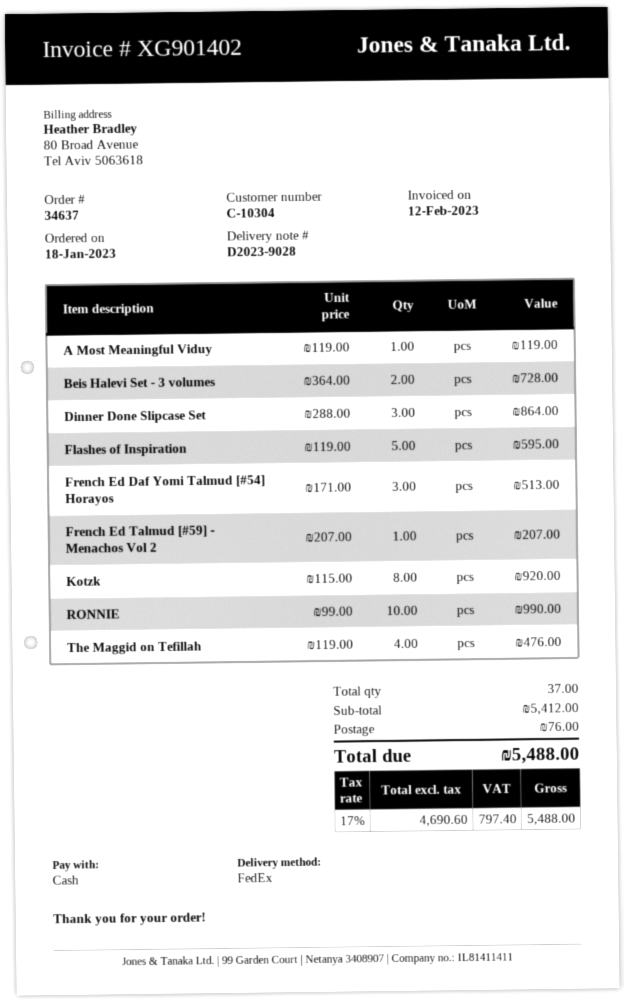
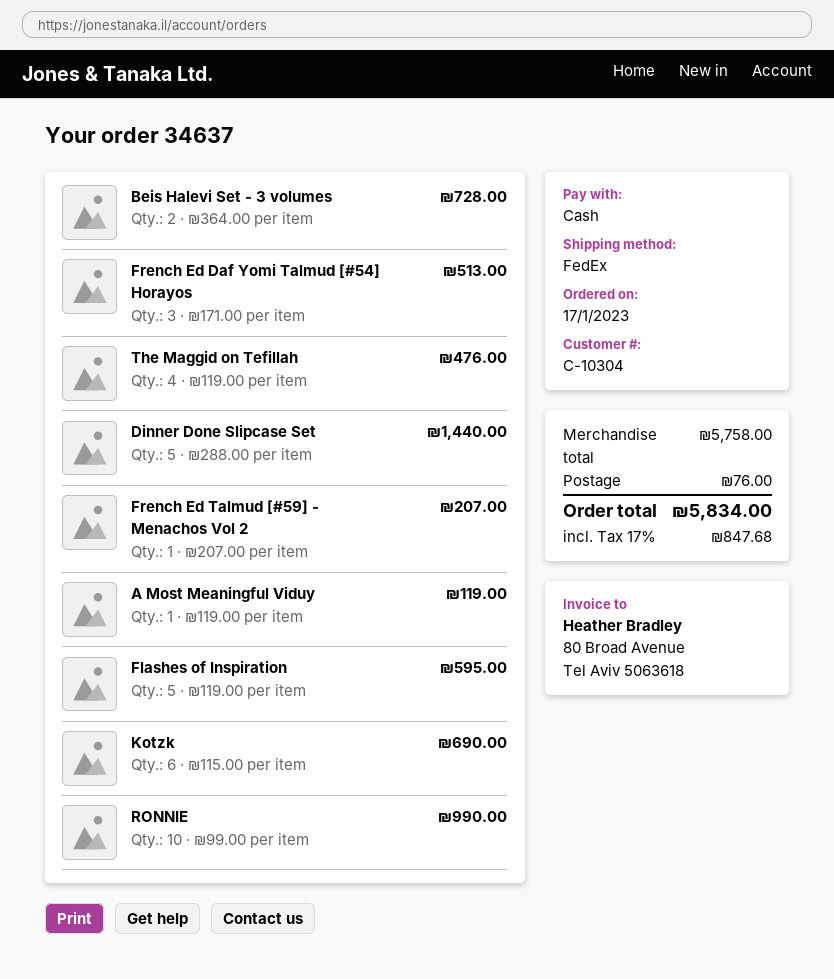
order date: 2023-01-18 -> 2023-01-17
Dinner Done Slipcase Set: 3 x 288.00 = 864.00 -> 5 x 288.00 = 1440.00
Kotzk: 8 x 115.00 = 920.00 -> 6 x 115.00 = 690.00
subtotal: 5412.00 -> 5758.00
tax: 17% = 797.40 -> 17% = 847.68
total: 5488.00 -> 5834.00

